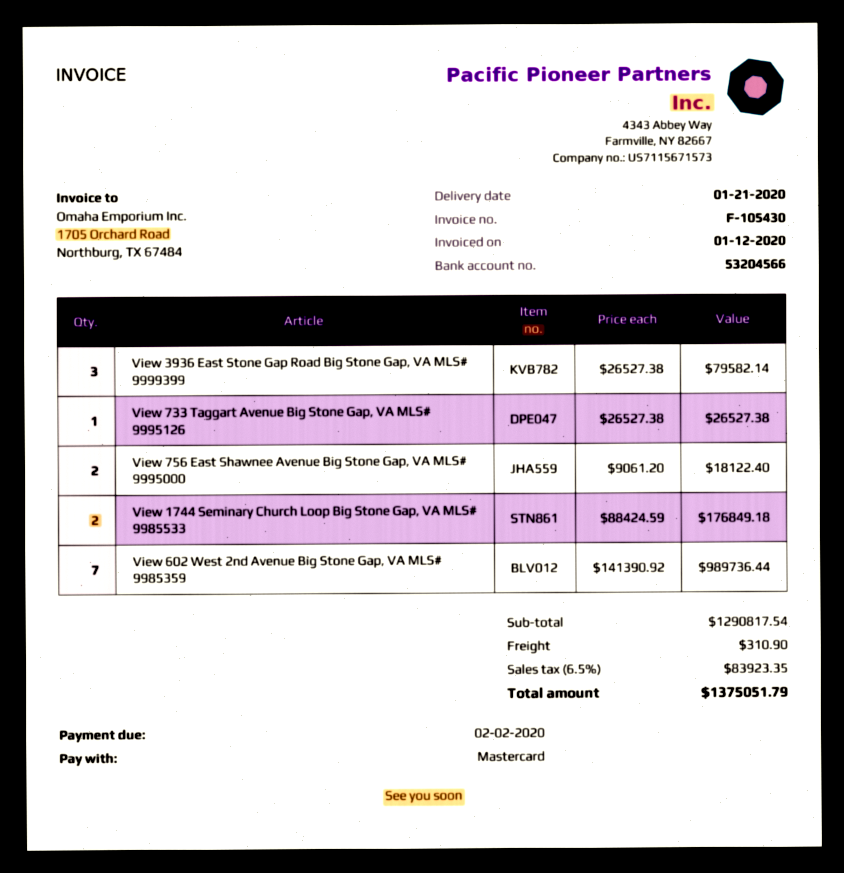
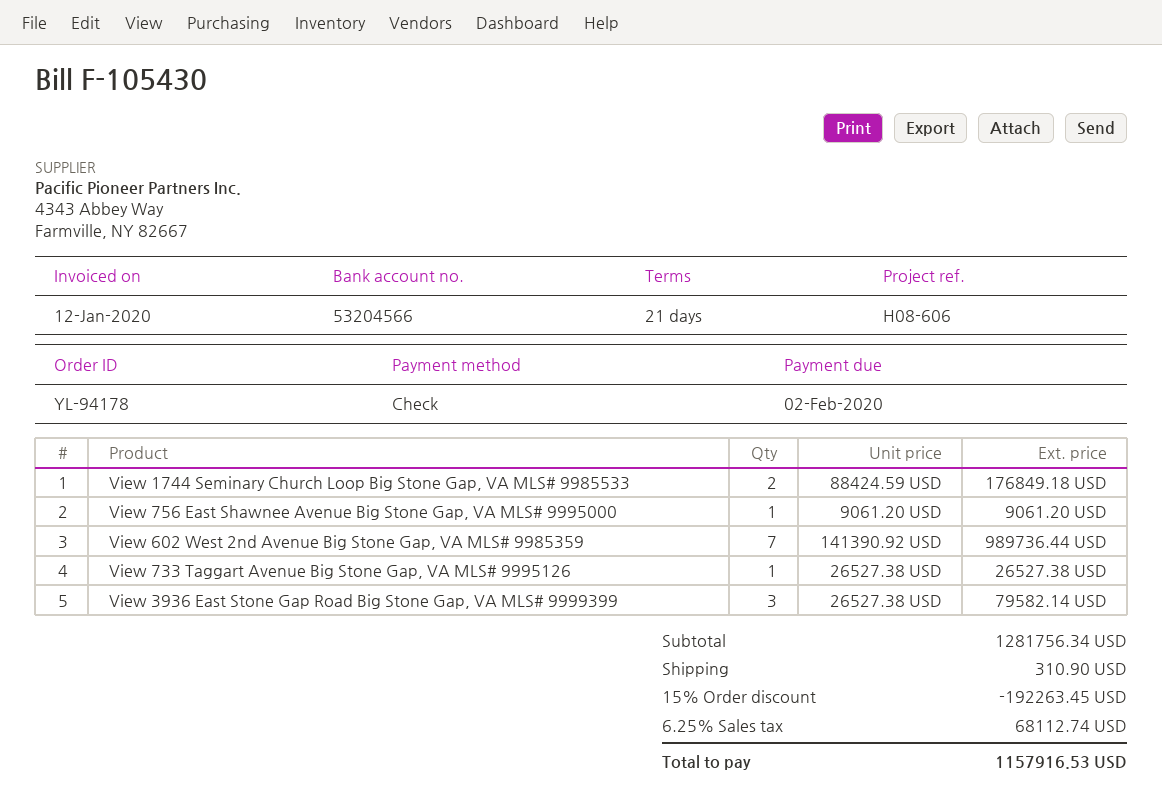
payment method: Mastercard -> cheque
View 756 East Shawnee Avenue Big Stone Gap, VA MLS# 9995000: 2 x 9061.20 = 18122.40 -> 1 x 9061.20 = 9061.20
subtotal: 1290817.54 -> 1281756.34
discount: none -> 15% = 192263.45
tax: 6.5% = 83923.35 -> 6.25% = 68112.74
total: 1375051.79 -> 1157916.53

